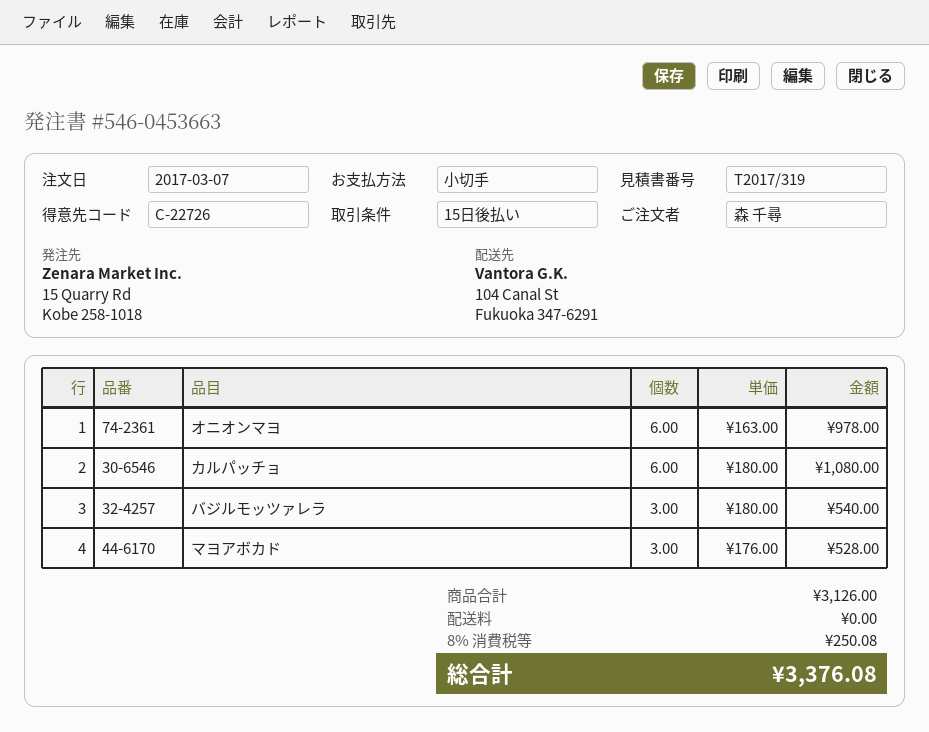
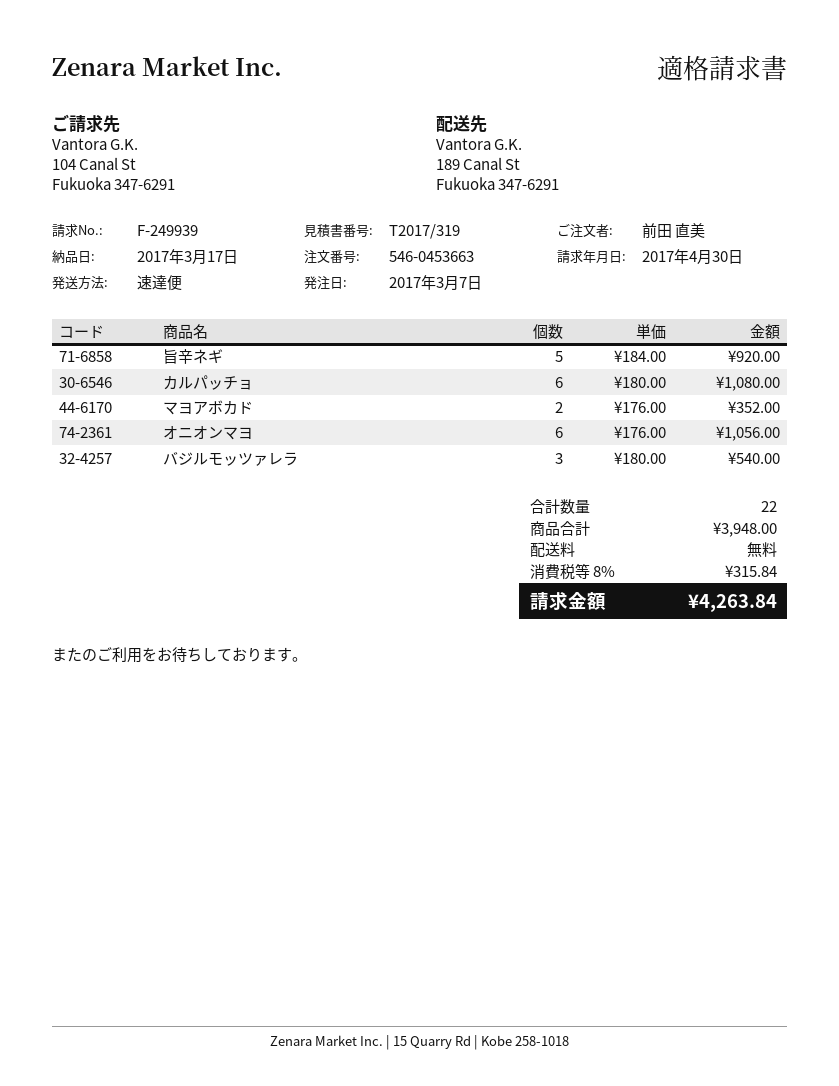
ordered by: 森 千尋 -> 前田 直美
ship to: 104 Canal St, Fukuoka 347-6291 -> 189 Canal St, Fukuoka 347-6291
オニオンマヨ: 6 x 163.00 = 978.00 -> 6 x 176.00 = 1056.00
マヨアボカド: 3 x 176.00 = 528.00 -> 2 x 176.00 = 352.00
旨辛ネギ: none -> 5 x 184.00 = 920.00
subtotal: 3126.00 -> 3948.00
tax: 8% = 250.08 -> 8% = 315.84
total: 3376.08 -> 4263.84

